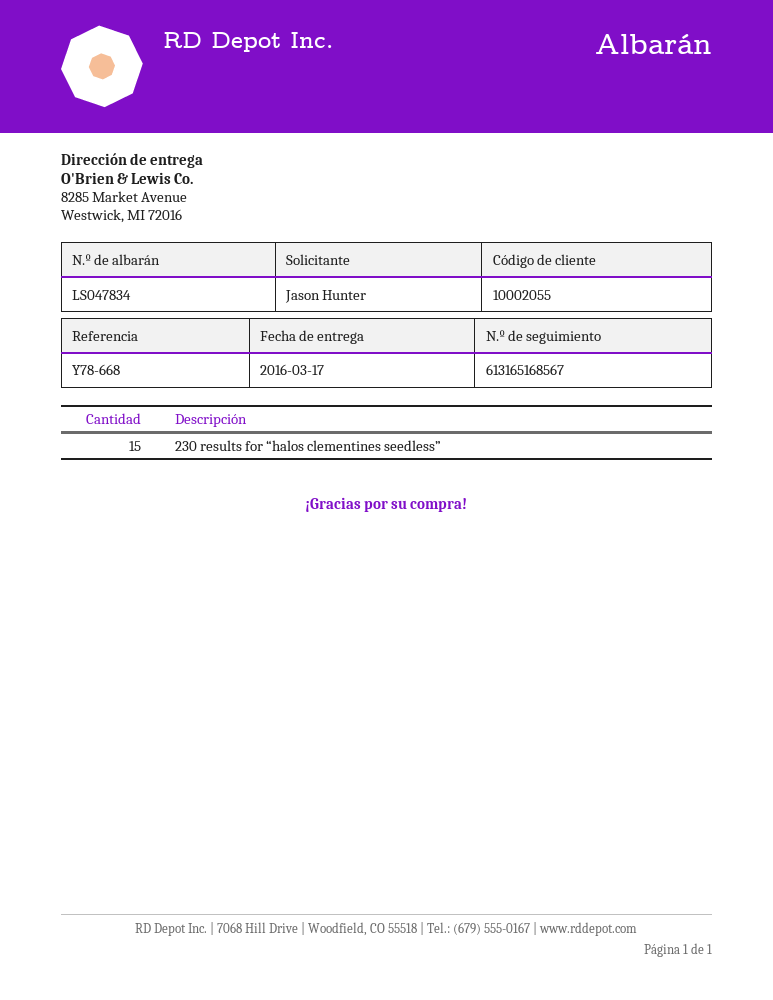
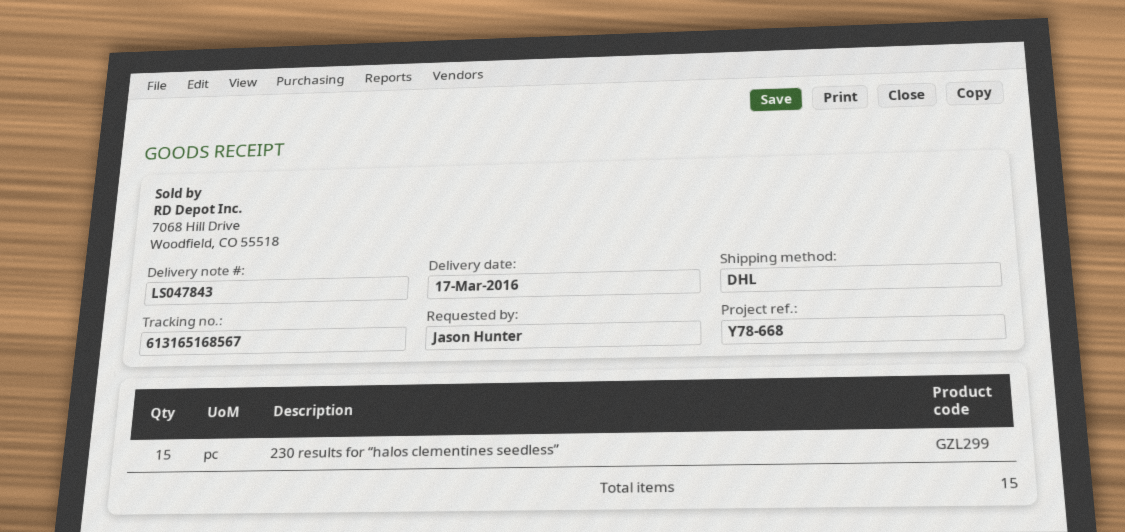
delivery note number: LS047834 -> LS047843

